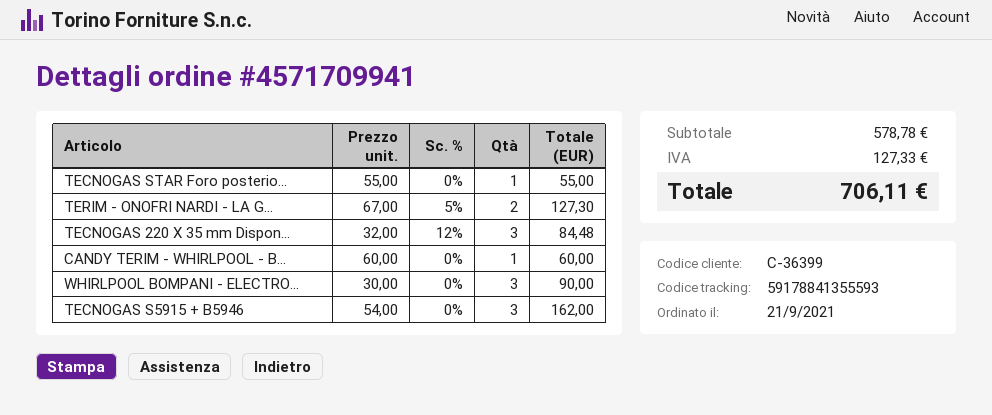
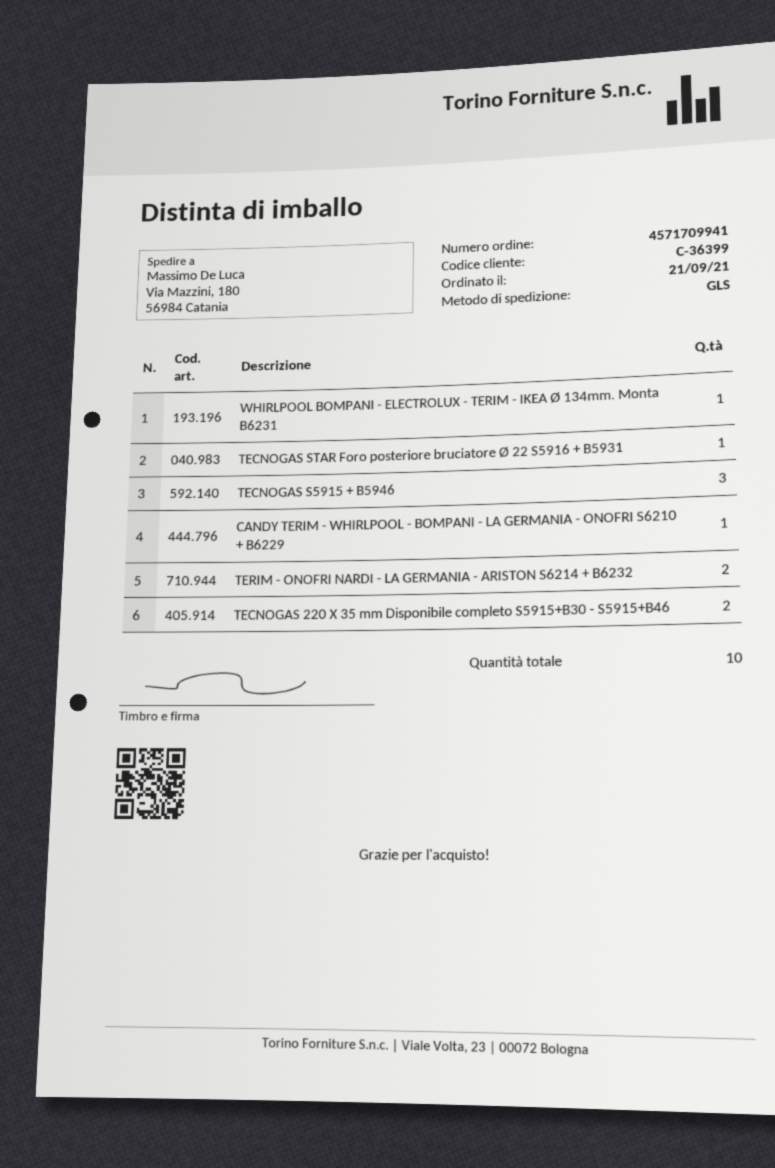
TECNOGAS 220 X 35 mm Dispon...: 3 -> 2
WHIRLPOOL BOMPANI - ELECTRO...: 3 -> 1

